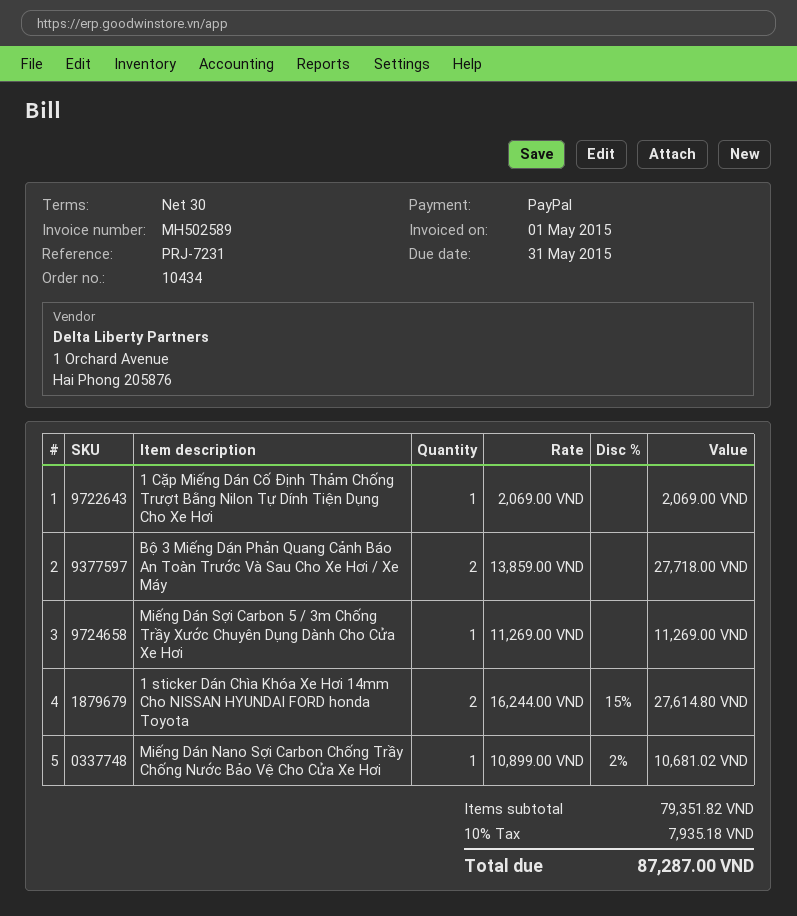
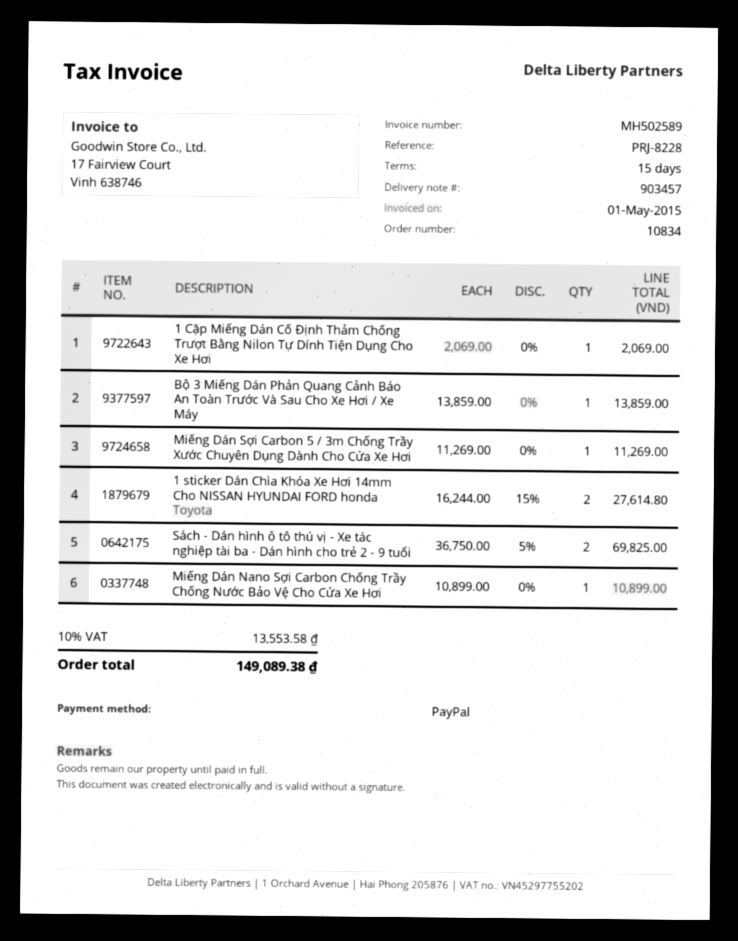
order number: 10434 -> 10834
payment terms: 30 days -> 15 days
reference: PRJ-7231 -> PRJ-8228
Bộ 3 Miếng Dán Phản Quang Cảnh Báo An Toàn Trước Và Sau Cho Xe Hơi / Xe Máy: 2 x 13859.00 = 27718.00 -> 1 x 13859.00 = 13859.00
Miếng Dán Nano Sợi Carbon Chống Trầy Chống Nước Bảo Vệ Cho Cửa Xe Hơi: 1 x 10899.00 - 2% = 10681.02 -> 1 x 10899.00 = 10899.00
Sách - Dán hình ô tô thú vị - Xe tác nghiệp tài ba - Dán hình cho trẻ 2 - 9 tuổi: none -> 2 x 36750.00 - 5% = 69825.00
tax: 10% = 7935.18 -> 10% = 13553.58
total: 87287.00 -> 149089.38

